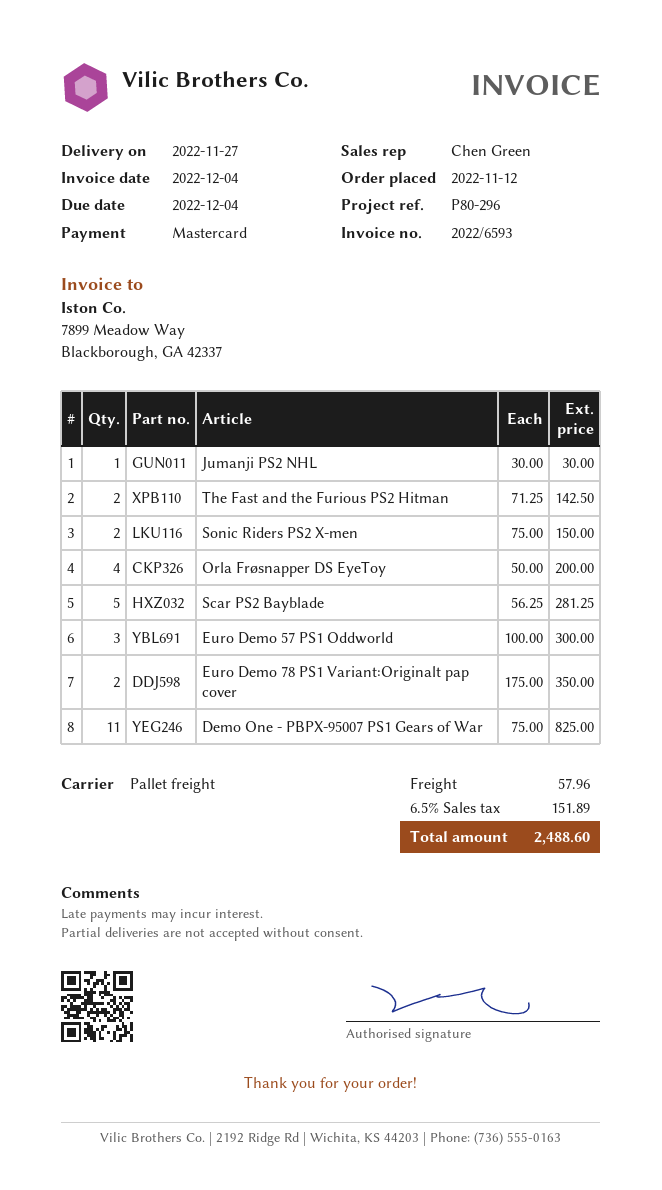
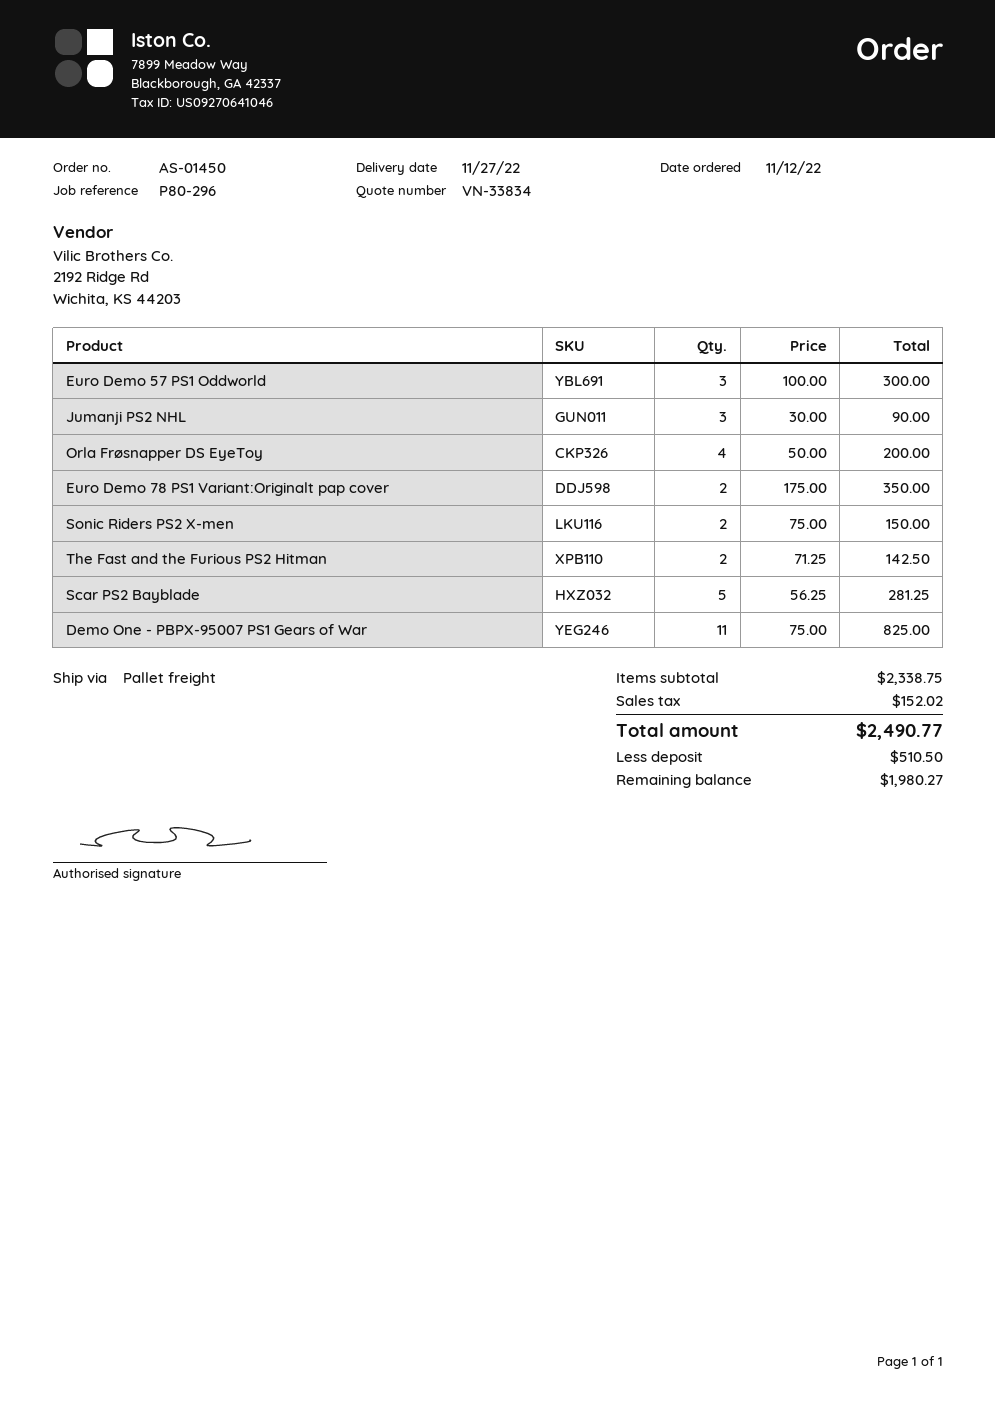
Jumanji PS2 NHL: 1 x 30.00 = 30.00 -> 3 x 30.00 = 90.00
shipping: 57.96 -> none
tax: 151.89 -> 152.02
total: 2488.60 -> 2490.77

